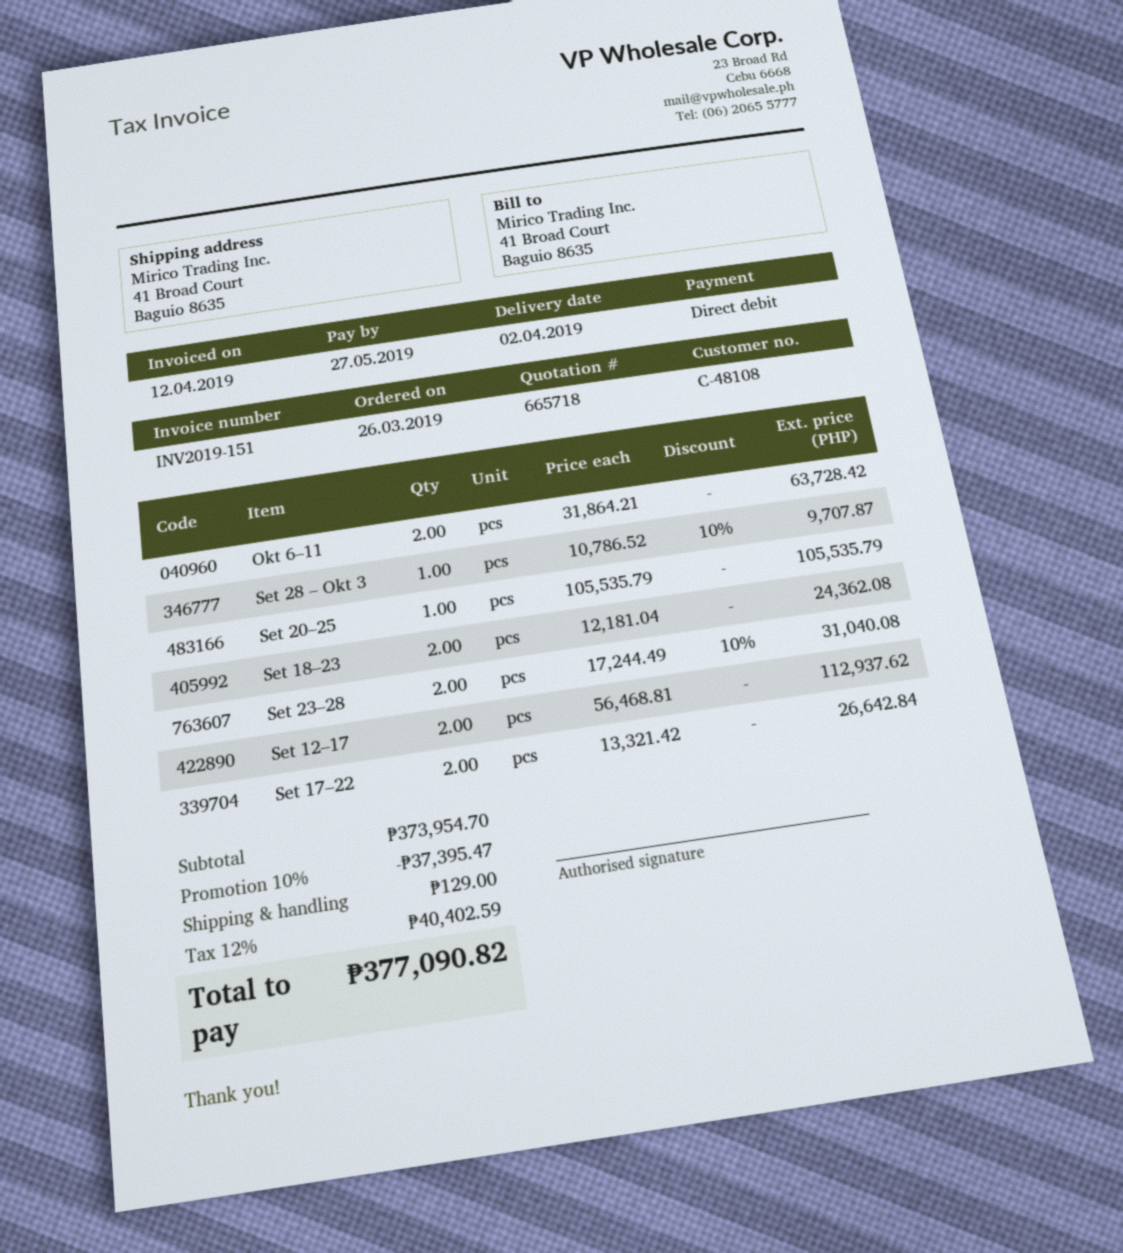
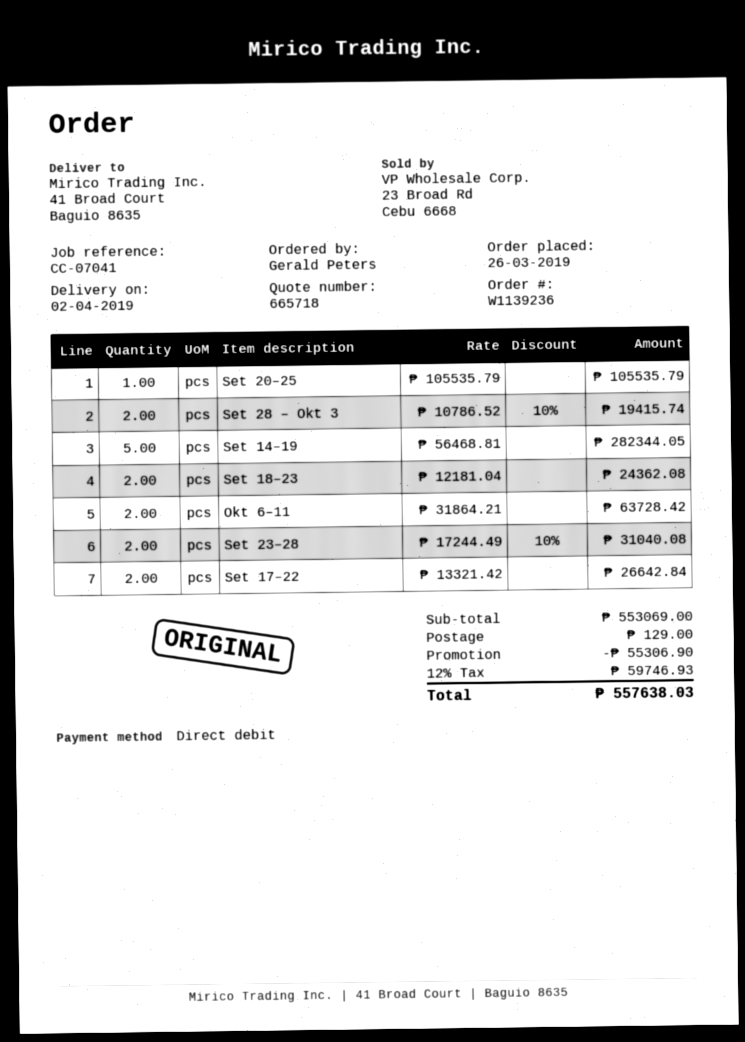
Set 28 – Okt 3: 1 x 10786.52 - 10% = 9707.87 -> 2 x 10786.52 - 10% = 19415.74
Set 12–17: 2 x 56468.81 = 112937.62 -> none
Set 14–19: none -> 5 x 56468.81 = 282344.05
subtotal: 373954.70 -> 553069.00
discount: 37395.47 -> 55306.90
tax: 12% = 40402.59 -> 12% = 59746.93
total: 377090.82 -> 557638.03

